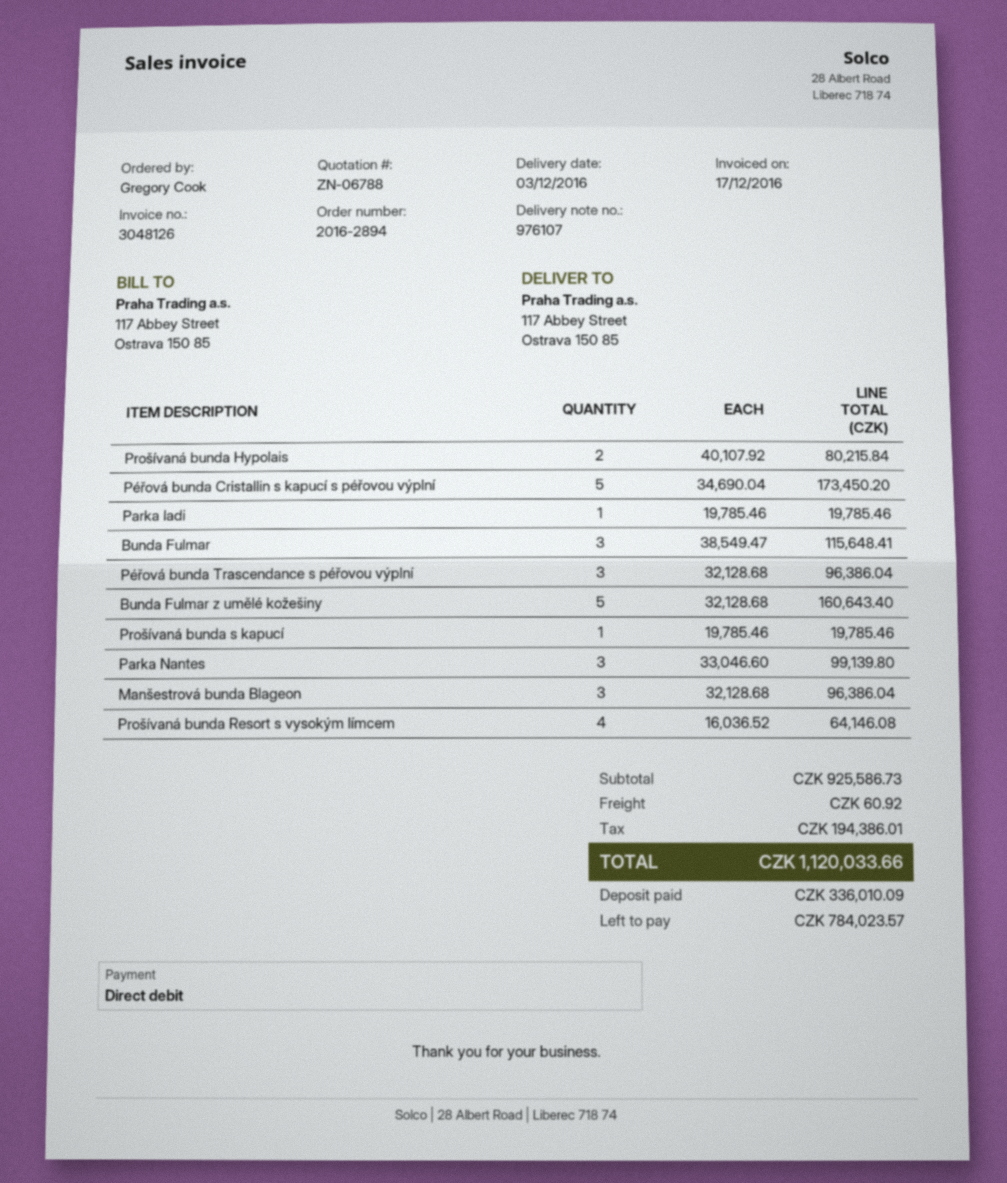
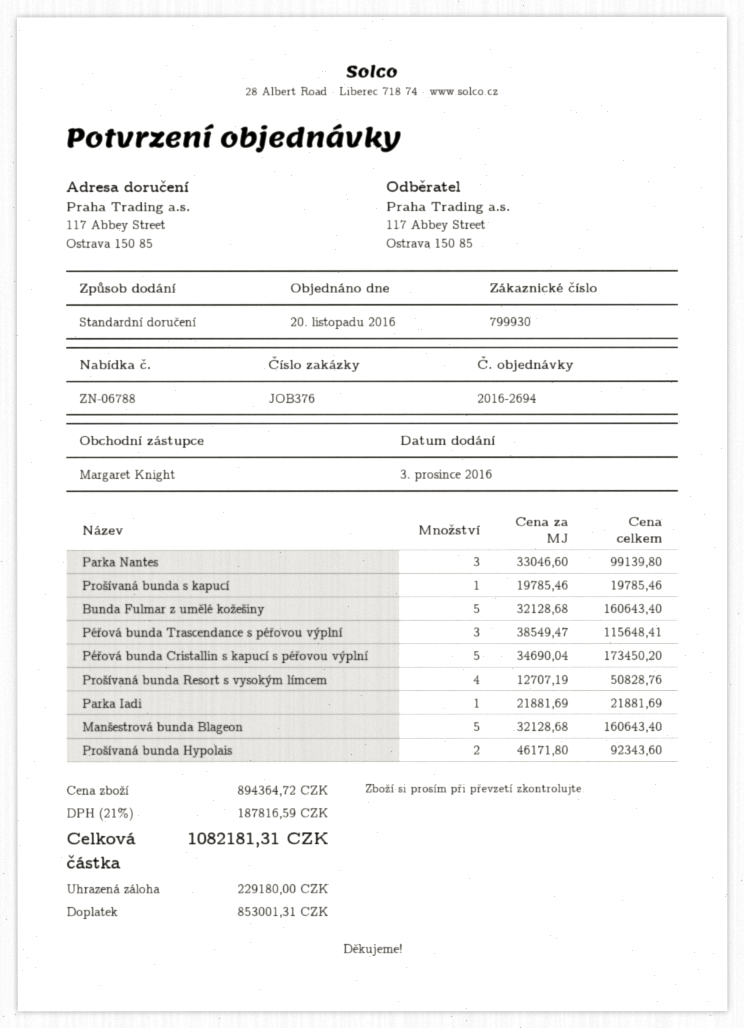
order number: 2016-2894 -> 2016-2694
Prošívaná bunda Hypolais: 2 x 40107.92 = 80215.84 -> 2 x 46171.80 = 92343.60
Parka Iadi: 1 x 19785.46 = 19785.46 -> 1 x 21881.69 = 21881.69
Bunda Fulmar: 3 x 38549.47 = 115648.41 -> none
Péřová bunda Trascendance s péřovou výplní: 3 x 32128.68 = 96386.04 -> 3 x 38549.47 = 115648.41
Manšestrová bunda Blageon: 3 x 32128.68 = 96386.04 -> 5 x 32128.68 = 160643.40
Prošívaná bunda Resort s vysokým límcem: 4 x 16036.52 = 64146.08 -> 4 x 12707.19 = 50828.76
subtotal: 925586.73 -> 894364.72
shipping: 60.92 -> none
tax: 194386.01 -> 187816.59
total: 1120033.66 -> 1082181.31
deposit: 336010.09 -> 229180.00
balance: 784023.57 -> 853001.31

